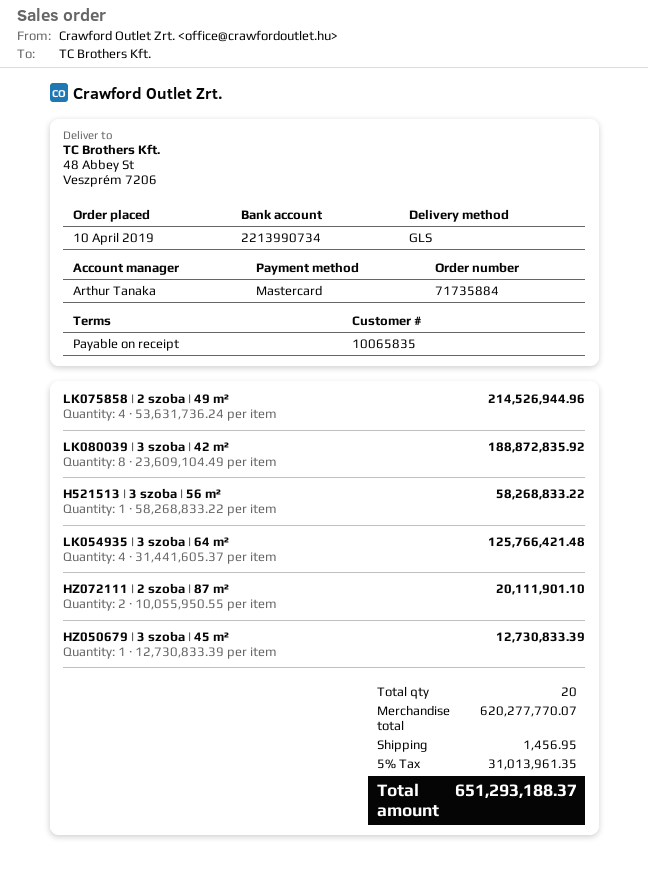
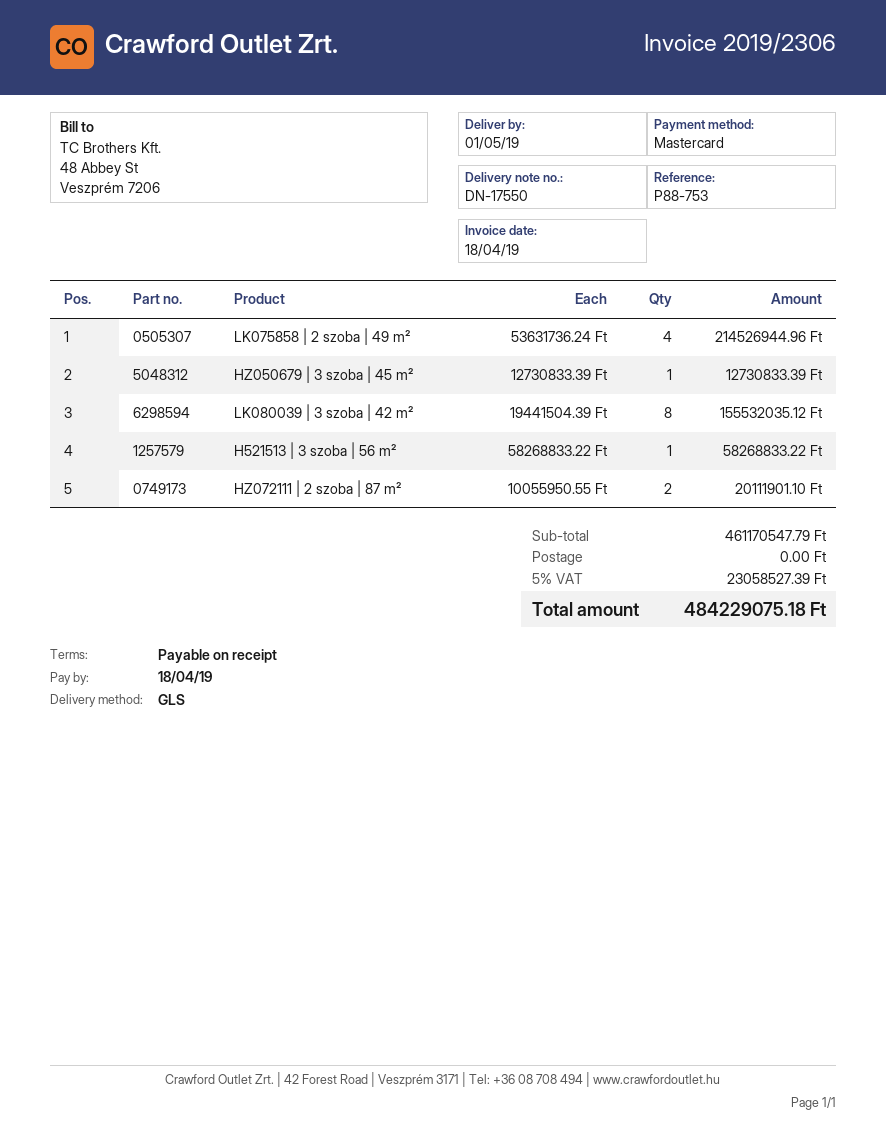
LK080039 | 3 szoba | 42 m²: 8 x 23609104.49 = 188872835.92 -> 8 x 19441504.39 = 155532035.12
LK054935 | 3 szoba | 64 m²: 4 x 31441605.37 = 125766421.48 -> none
subtotal: 620277770.07 -> 461170547.79
shipping: 1456.95 -> 0.00
tax: 5% = 31013961.35 -> 5% = 23058527.39
total: 651293188.37 -> 484229075.18

